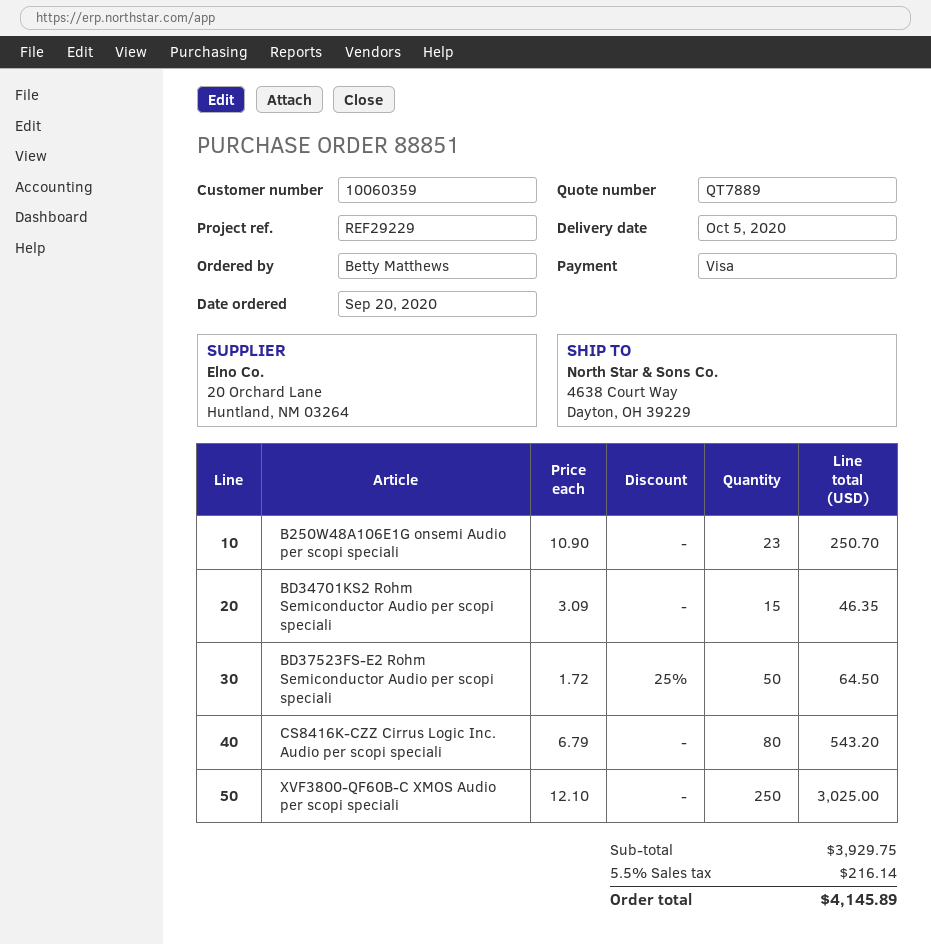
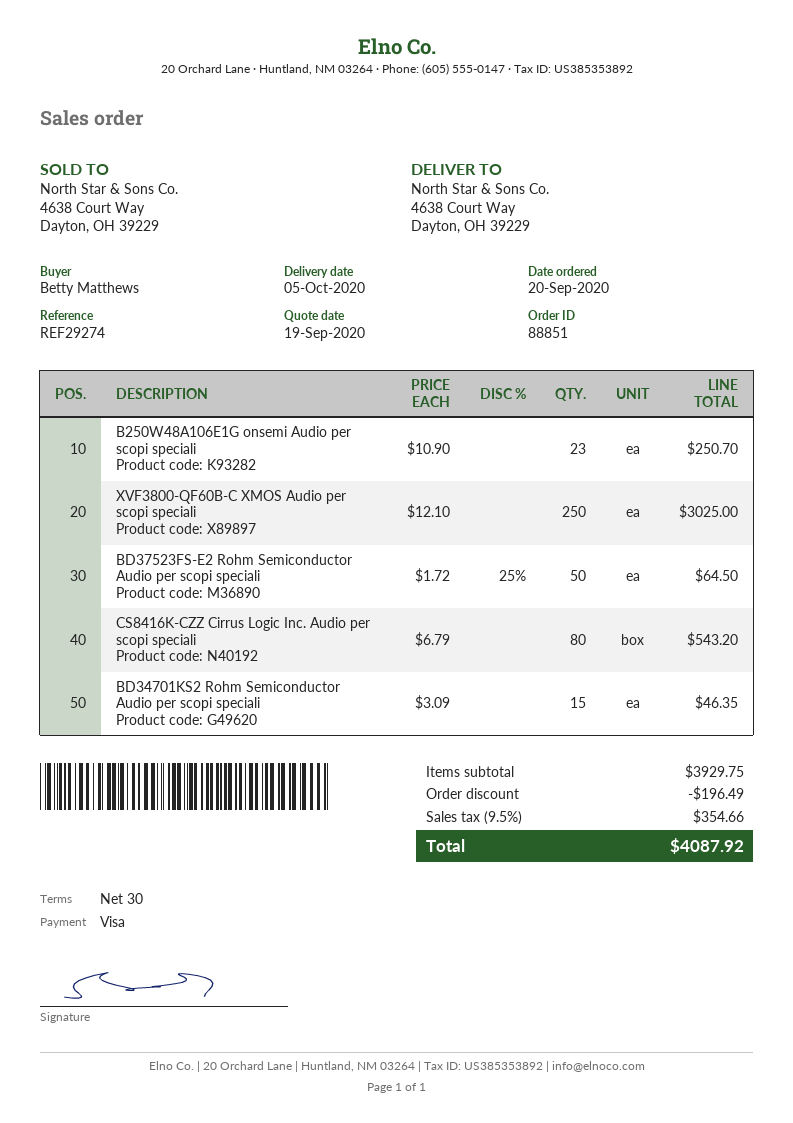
reference: REF29229 -> REF29274
discount: none -> 196.49
tax: 5.5% = 216.14 -> 9.5% = 354.66
total: 4145.89 -> 4087.92

